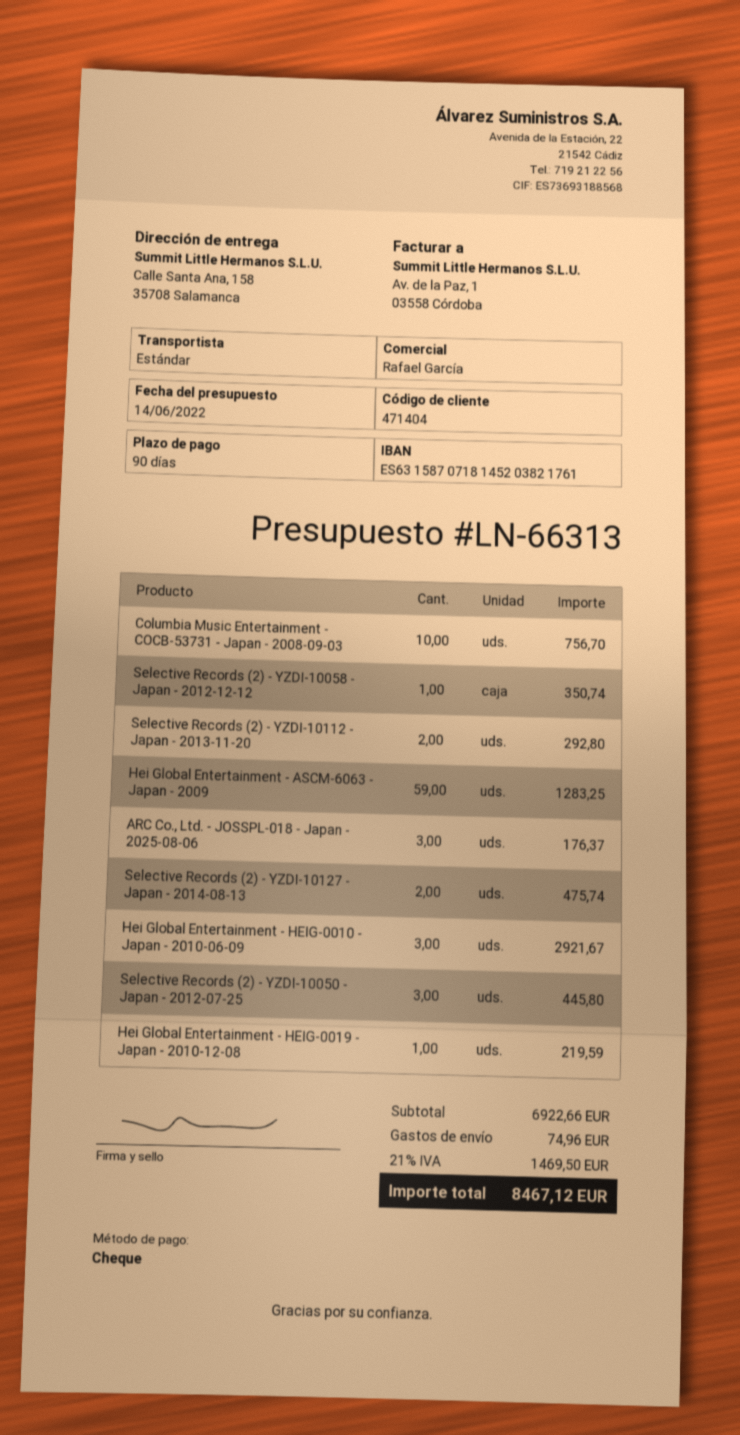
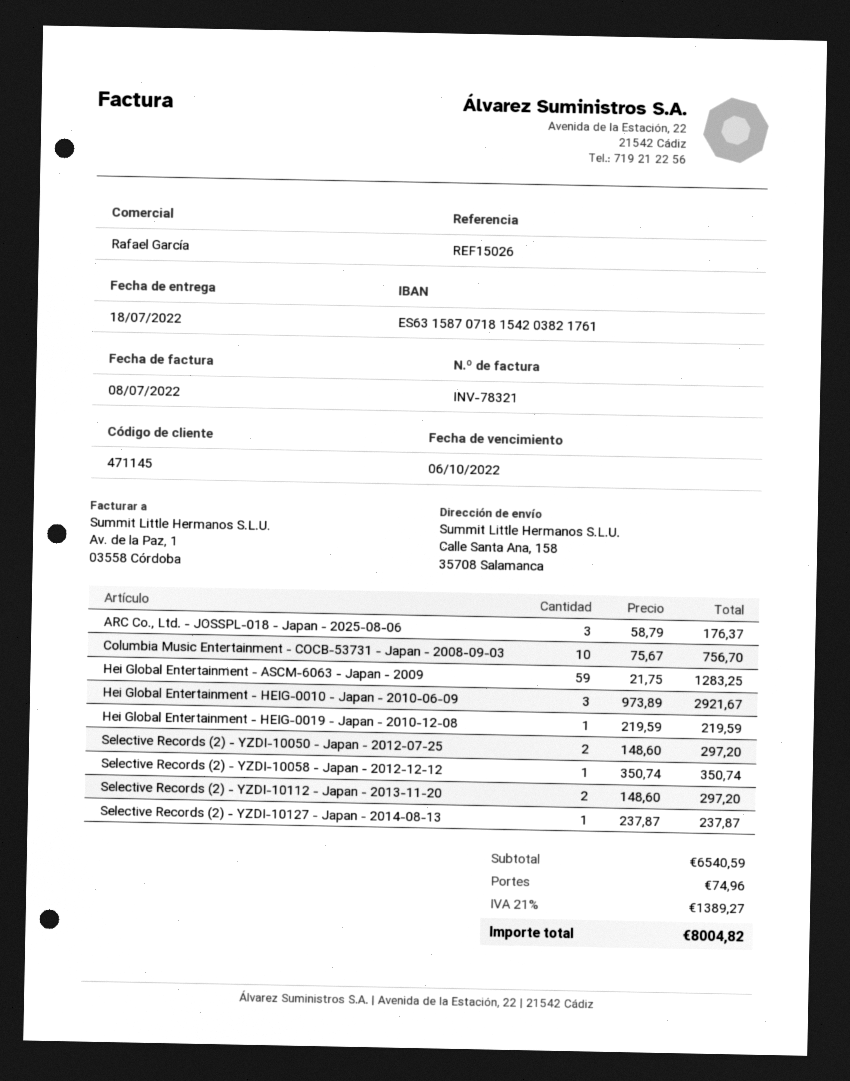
customer number: 471404 -> 471145
bank account: ES6315870718145203821761 -> ES6315870718154203821761
Selective Records (2) - YZDI-10112 - Japan - 2013-11-20: 2 for 292.80 -> 2 for 297.20
Selective Records (2) - YZDI-10127 - Japan - 2014-08-13: 2 for 475.74 -> 1 for 237.87
Selective Records (2) - YZDI-10050 - Japan - 2012-07-25: 3 for 445.80 -> 2 for 297.20
subtotal: 6922.66 -> 6540.59
tax: 21% = 1469.50 -> 21% = 1389.27
total: 8467.12 -> 8004.82

